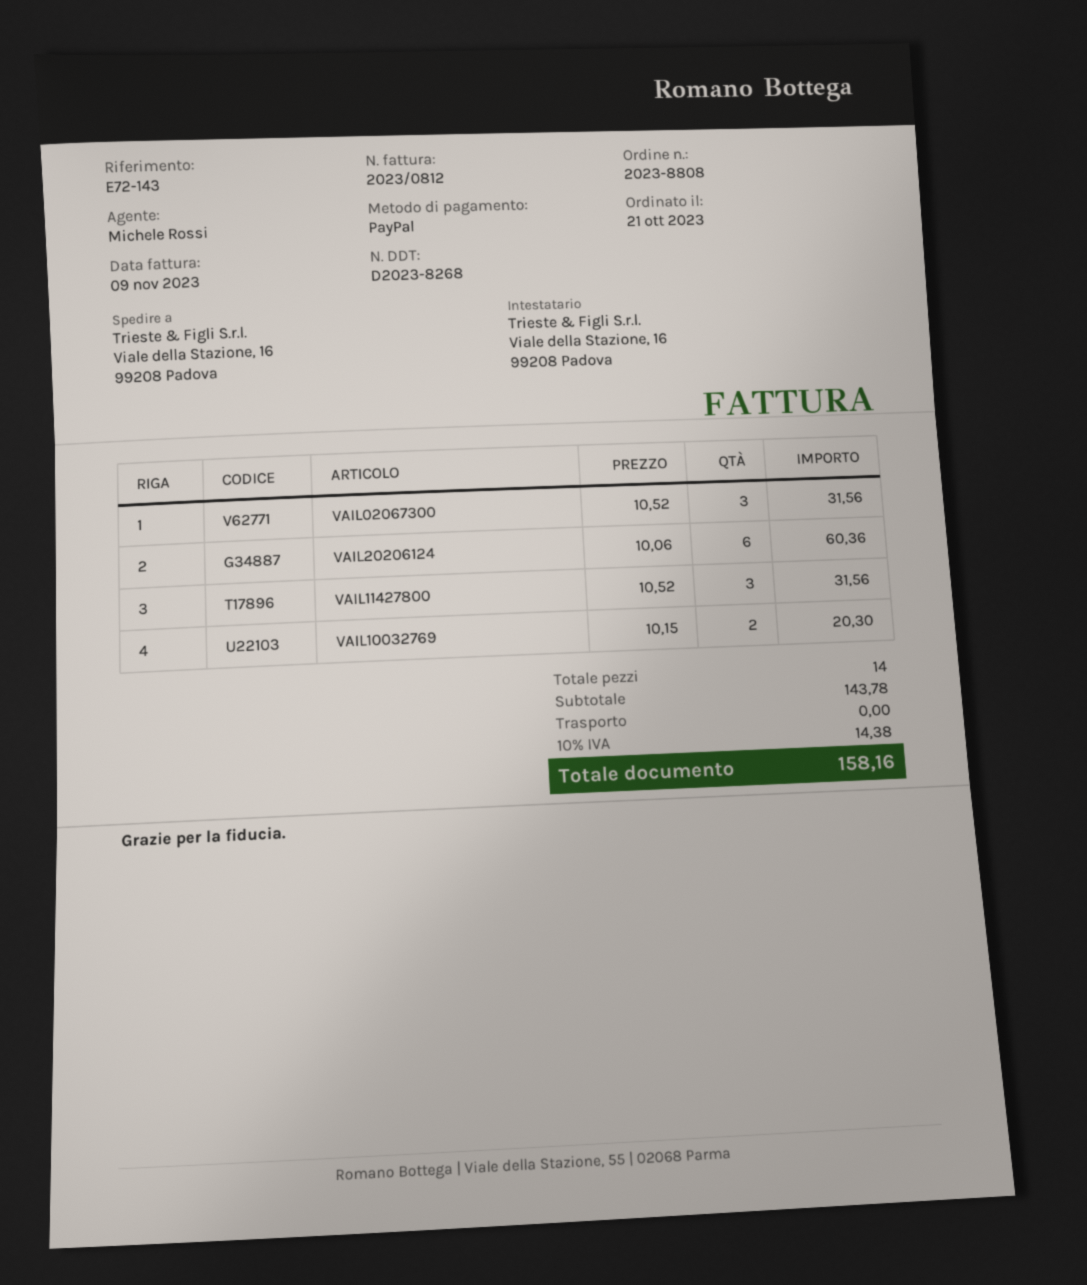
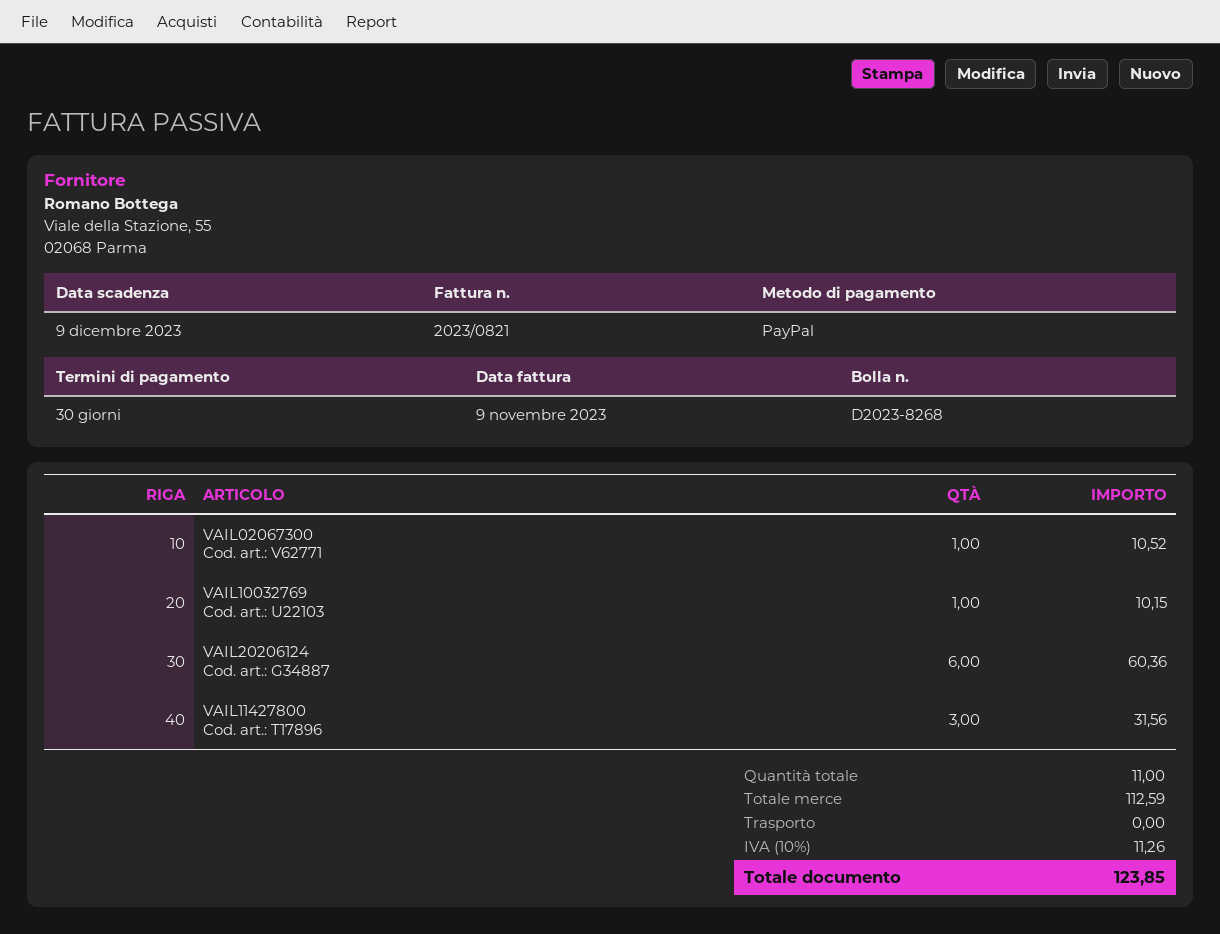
invoice number: 2023/0812 -> 2023/0821
VAIL02067300: 3 for 31.56 -> 1 for 10.52
VAIL10032769: 2 for 20.30 -> 1 for 10.15
total quantity: 14 -> 11
subtotal: 143.78 -> 112.59
tax: 10% = 14.38 -> 10% = 11.26
total: 158.16 -> 123.85

